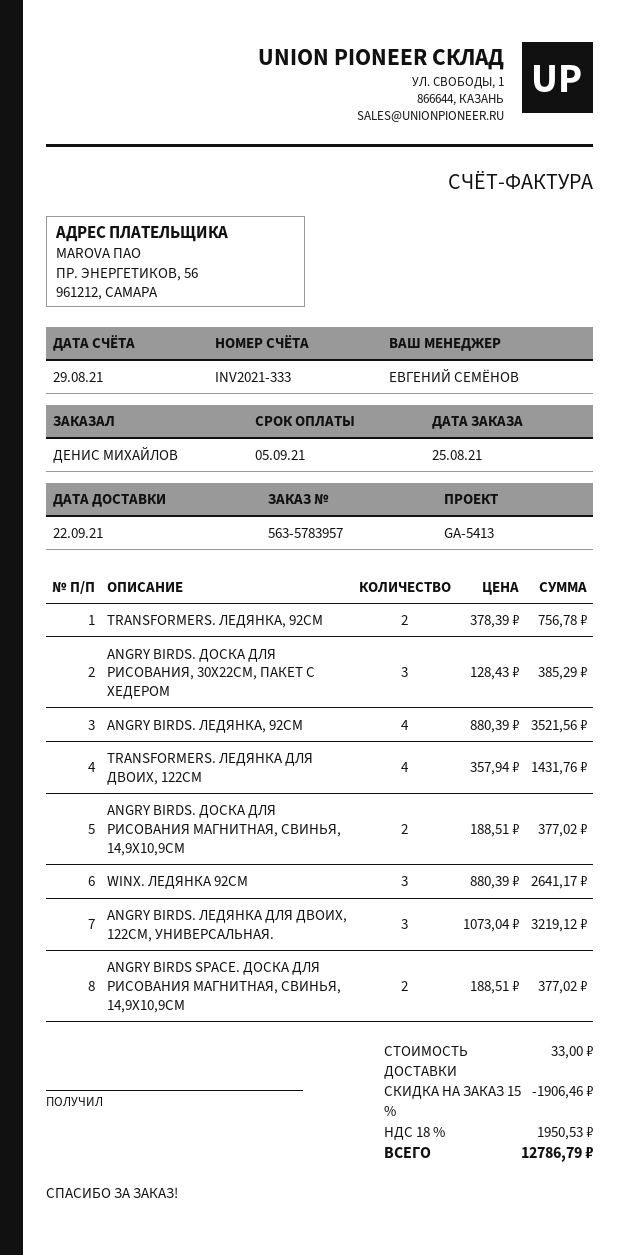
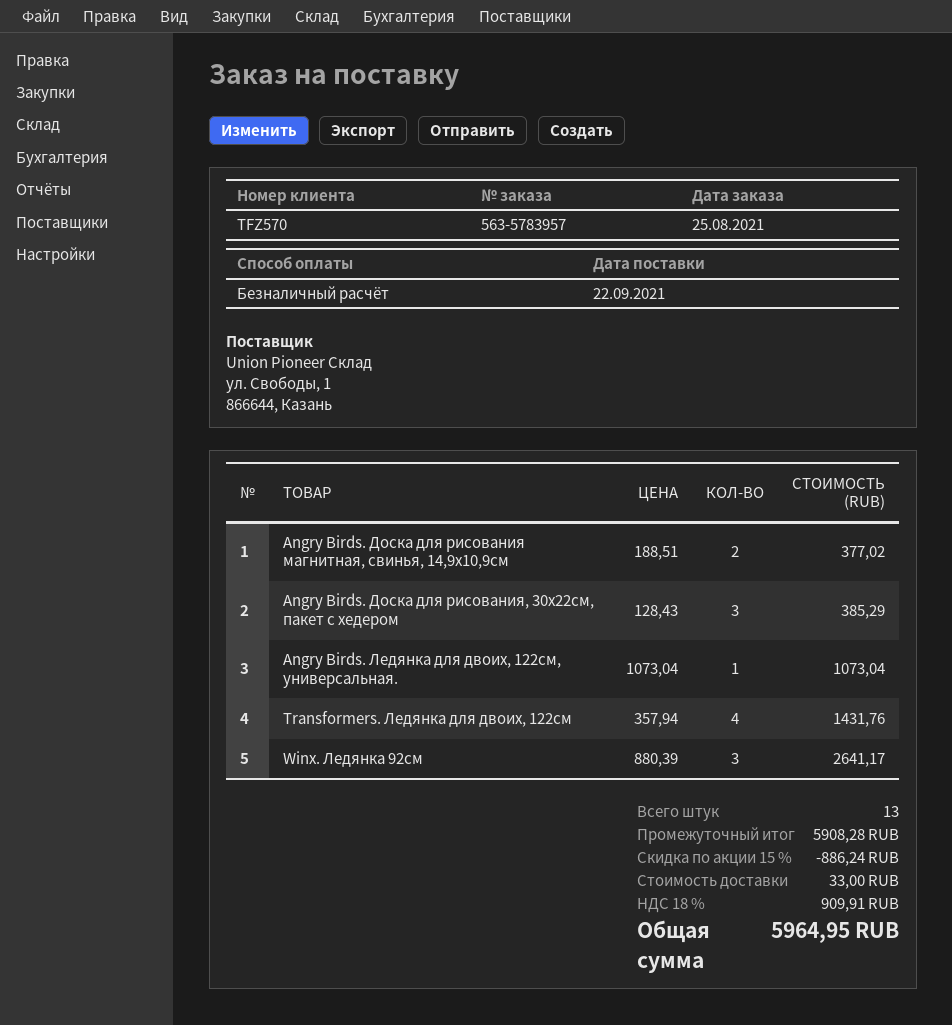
TRANSFORMERS. ЛЕДЯНКА, 92СМ: 2 x 378.39 = 756.78 -> none
ANGRY BIRDS. ЛЕДЯНКА, 92СМ: 4 x 880.39 = 3521.56 -> none
ANGRY BIRDS. ЛЕДЯНКА ДЛЯ ДВОИХ, 122СМ, УНИВЕРСАЛЬНАЯ.: 3 x 1073.04 = 3219.12 -> 1 x 1073.04 = 1073.04
ANGRY BIRDS SPACE. ДОСКА ДЛЯ РИСОВАНИЯ МАГНИТНАЯ, СВИНЬЯ, 14,9Х10,9СМ: 2 x 188.51 = 377.02 -> none
discount: 15% = 1906.46 -> 15% = 886.24
tax: 18% = 1950.53 -> 18% = 909.91
total: 12786.79 -> 5964.95

